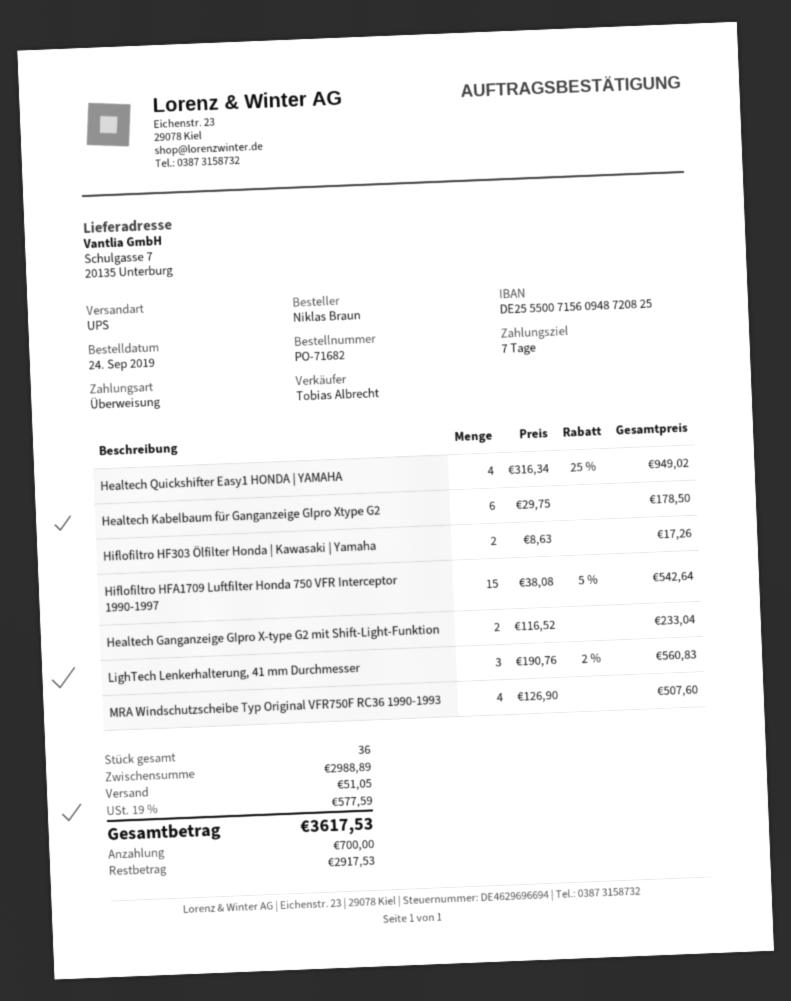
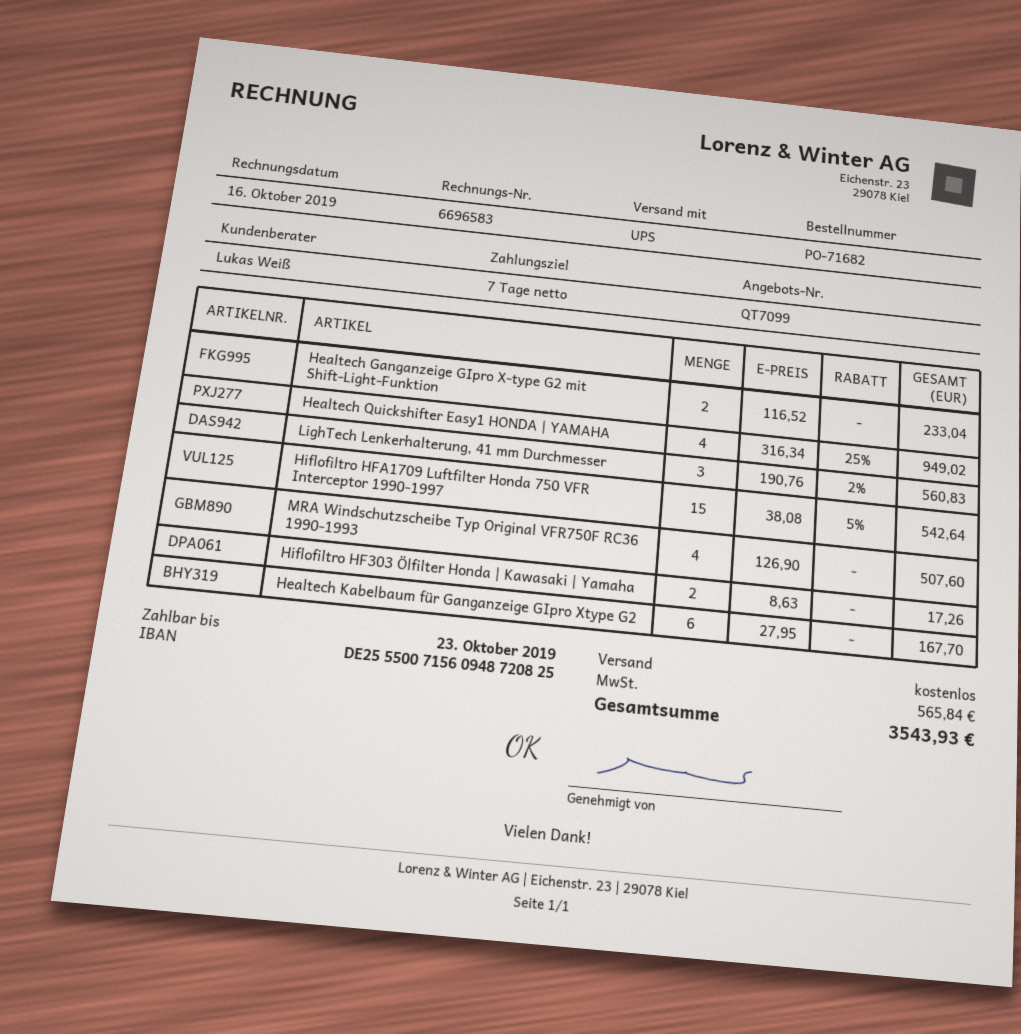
sales rep: Tobias Albrecht -> Lukas Weiß
Healtech Kabelbaum für Ganganzeige GIpro Xtype G2: 6 x 29.75 = 178.50 -> 6 x 27.95 = 167.70
shipping: 51.05 -> 0.00
tax: 577.59 -> 565.84
total: 3617.53 -> 3543.93

